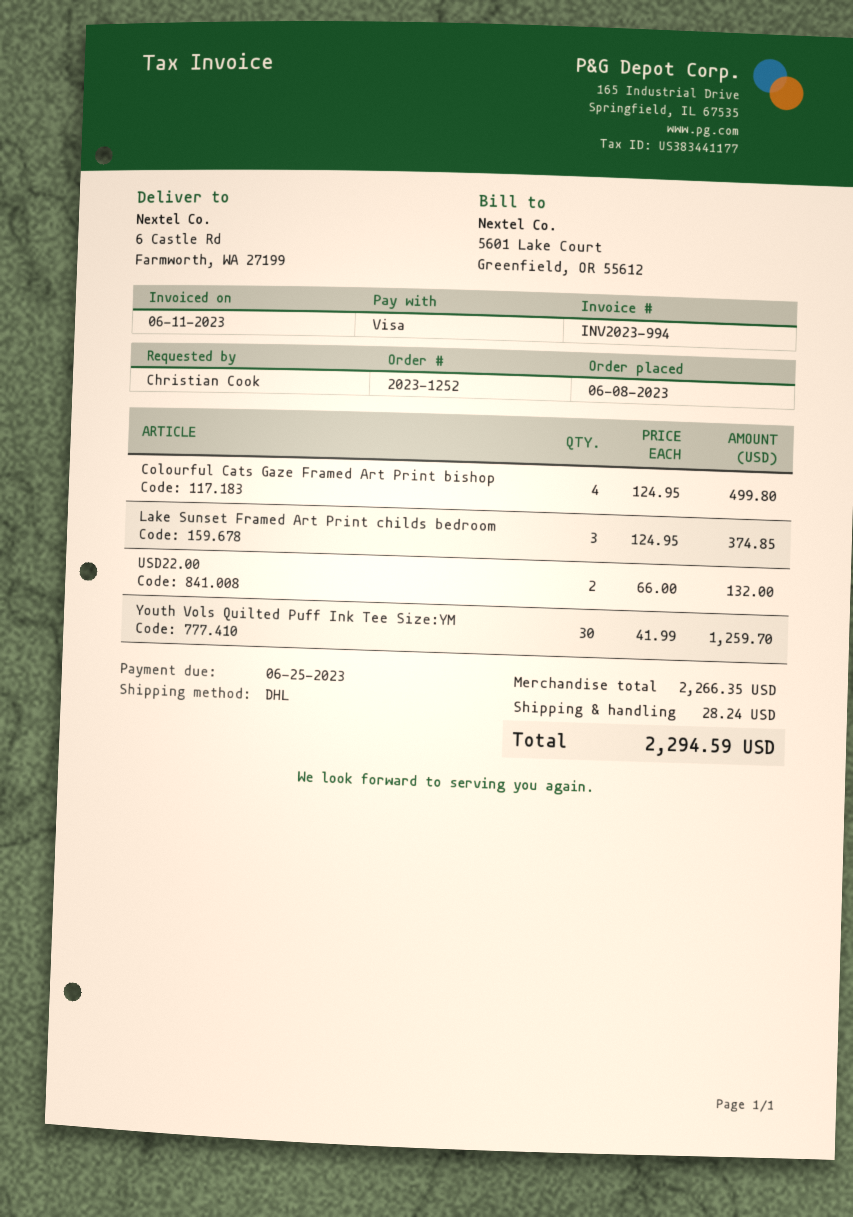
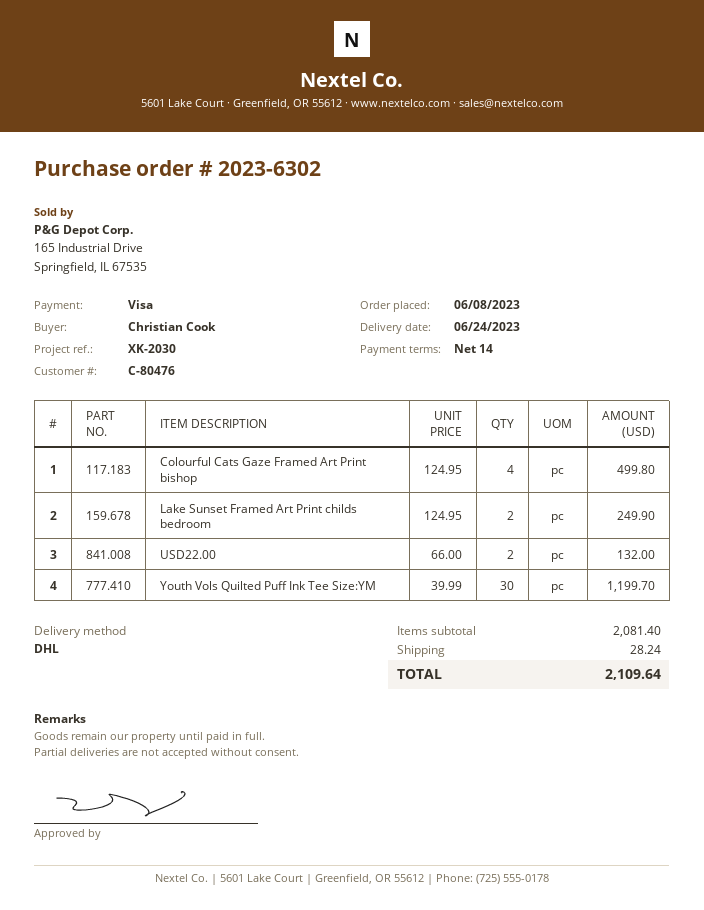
order number: 2023-1252 -> 2023-6302
Lake Sunset Framed Art Print childs bedroom: 3 x 124.95 = 374.85 -> 2 x 124.95 = 249.90
Youth Vols Quilted Puff Ink Tee Size:YM: 30 x 41.99 = 1259.70 -> 30 x 39.99 = 1199.70
subtotal: 2266.35 -> 2081.40
total: 2294.59 -> 2109.64

